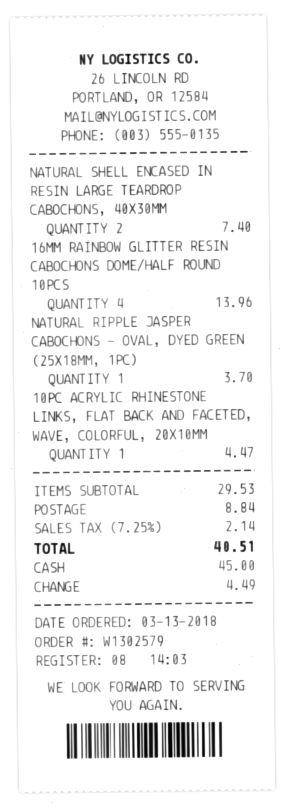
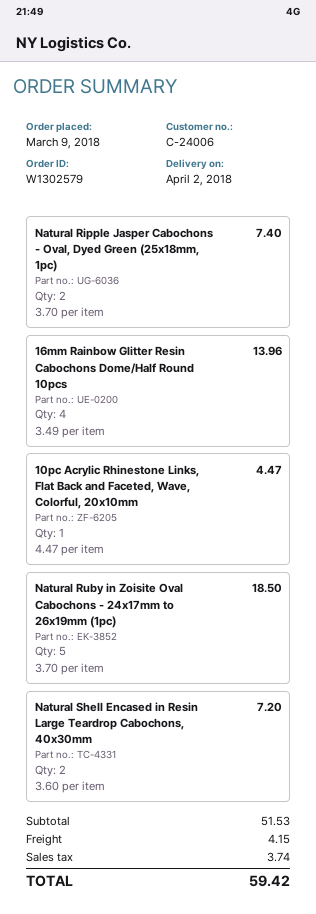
order date: 2018-03-13 -> 2018-03-09
NATURAL SHELL ENCASED IN RESIN LARGE TEARDROP CABOCHONS, 40X30MM: 2 for 7.40 -> 2 for 7.20
NATURAL RIPPLE JASPER CABOCHONS - OVAL, DYED GREEN (25X18MM, 1PC): 1 for 3.70 -> 2 for 7.40
Natural Ruby in Zoisite Oval Cabochons - 24x17mm to 26x19mm (1pc): none -> 5 for 18.50
subtotal: 29.53 -> 51.53
shipping: 8.84 -> 4.15
tax: 2.14 -> 3.74
total: 40.51 -> 59.42

